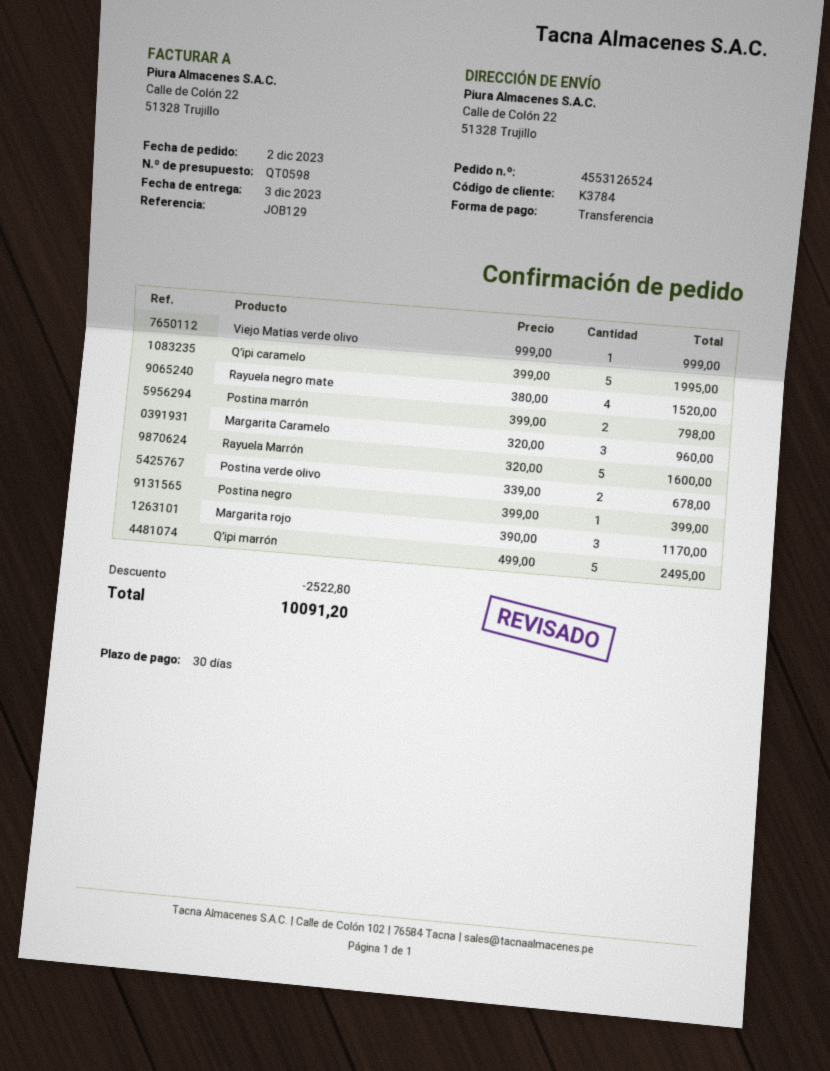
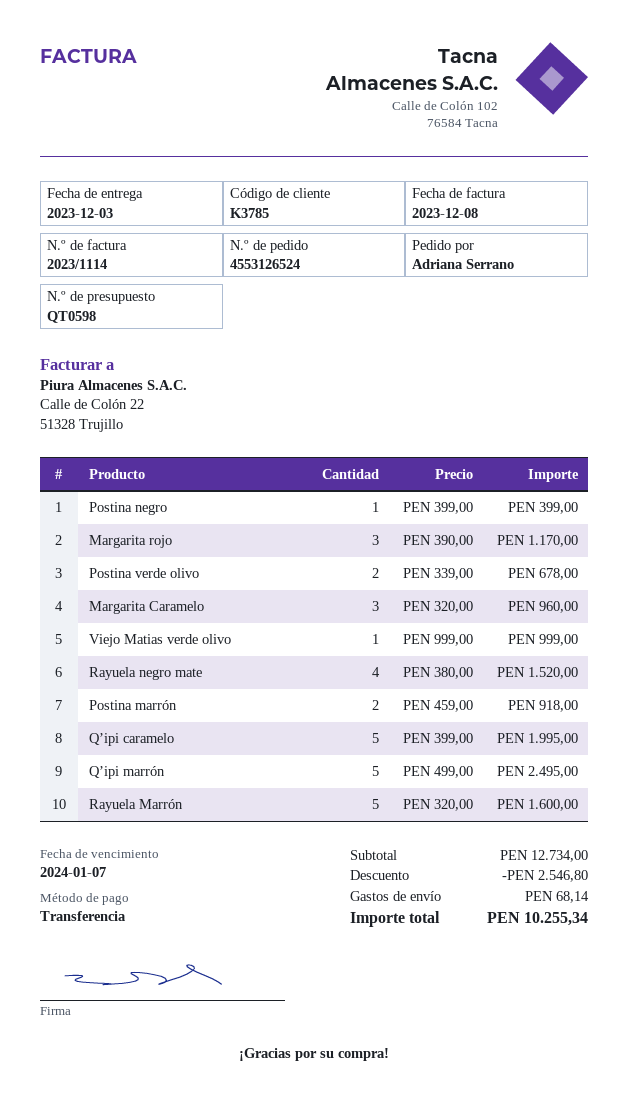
customer number: K3784 -> K3785
Postina marrón: 2 x 399.00 = 798.00 -> 2 x 459.00 = 918.00
discount: 2522.80 -> 2546.80
shipping: none -> 68.14
total: 10091.20 -> 10255.34

